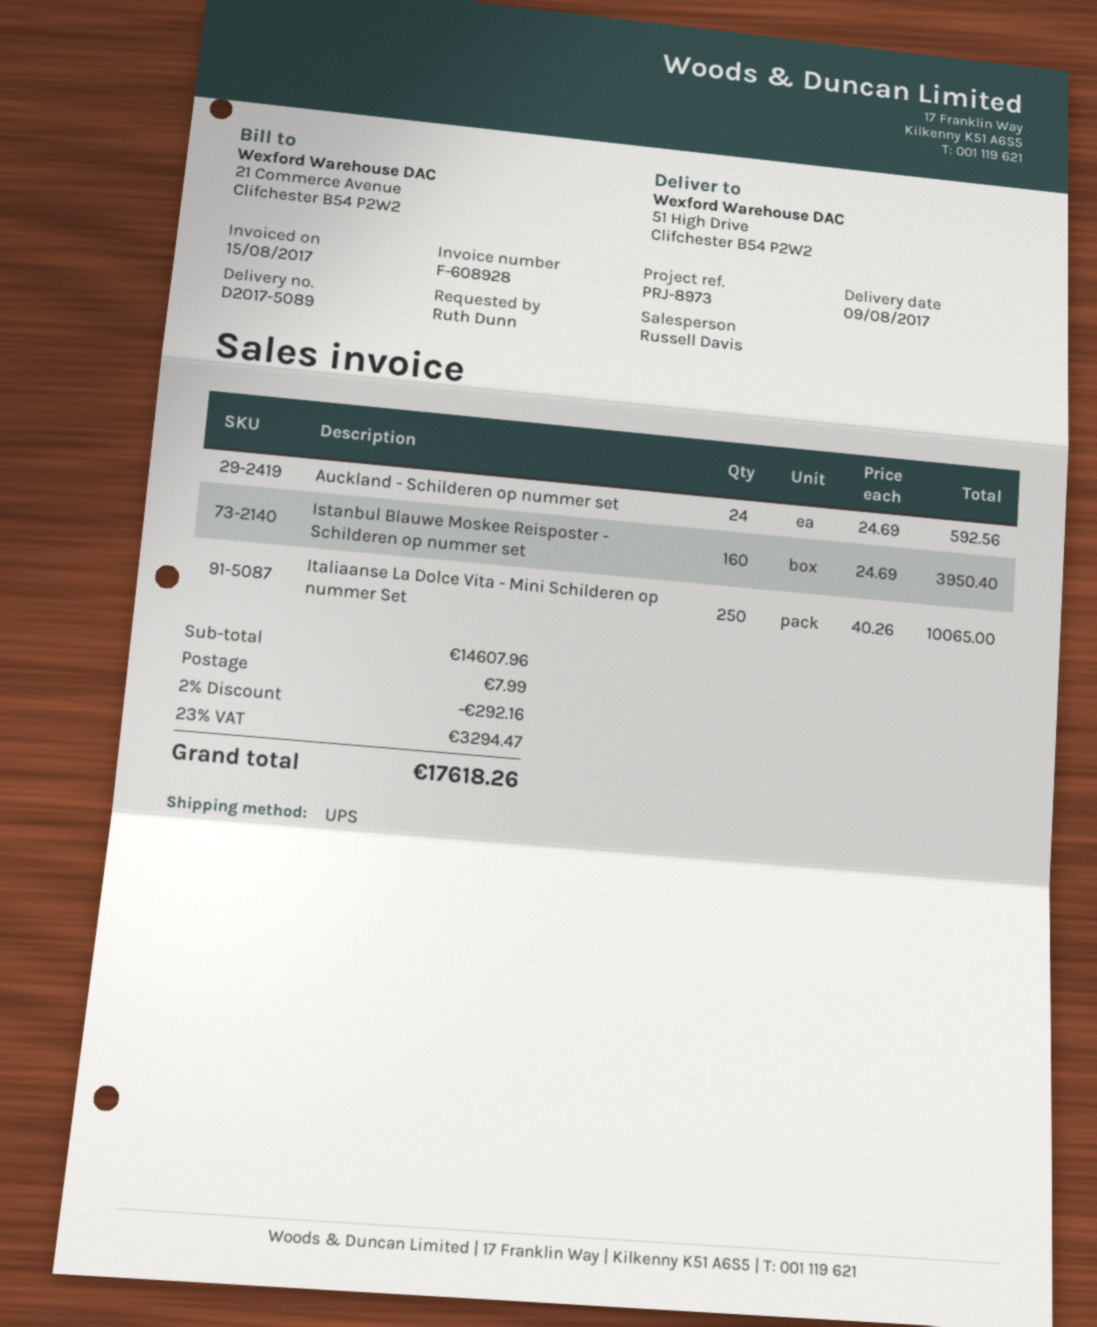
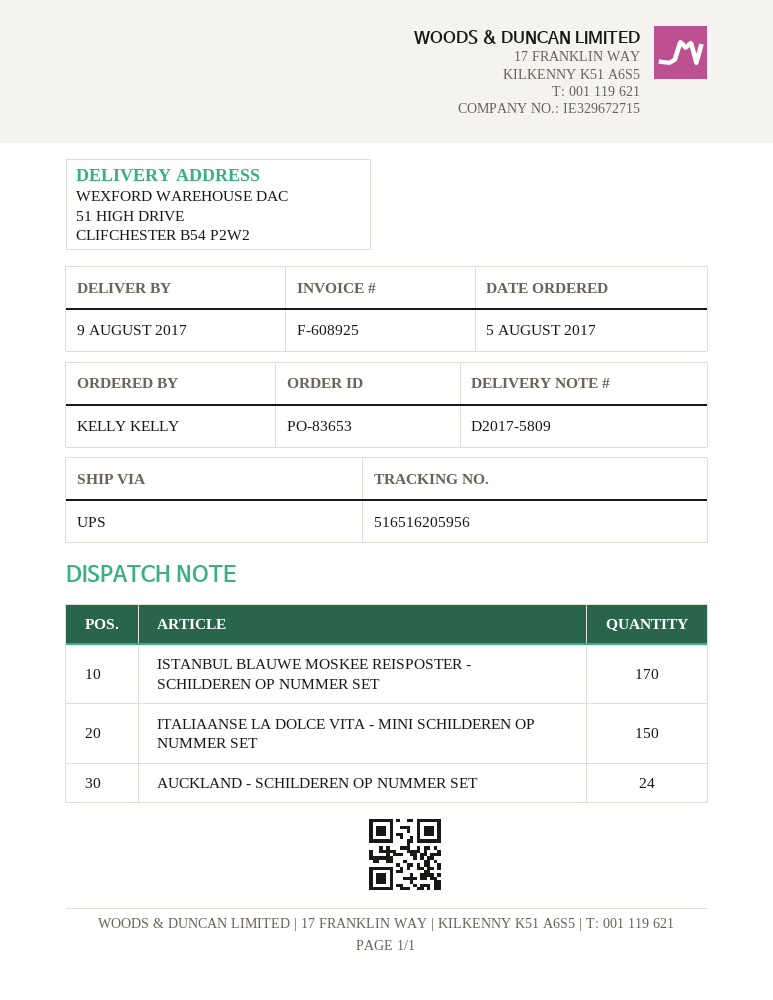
delivery note number: D2017-5089 -> D2017-5809
invoice number: F-608928 -> F-608925
ordered by: Ruth Dunn -> KELLY KELLY
Istanbul Blauwe Moskee Reisposter - Schilderen op nummer set: 160 -> 170
Italiaanse La Dolce Vita - Mini Schilderen op nummer Set: 250 -> 150

